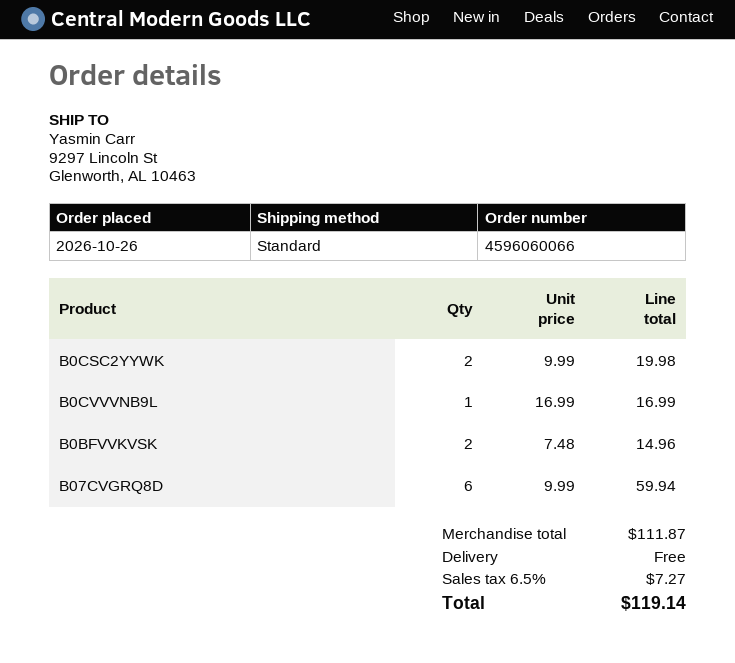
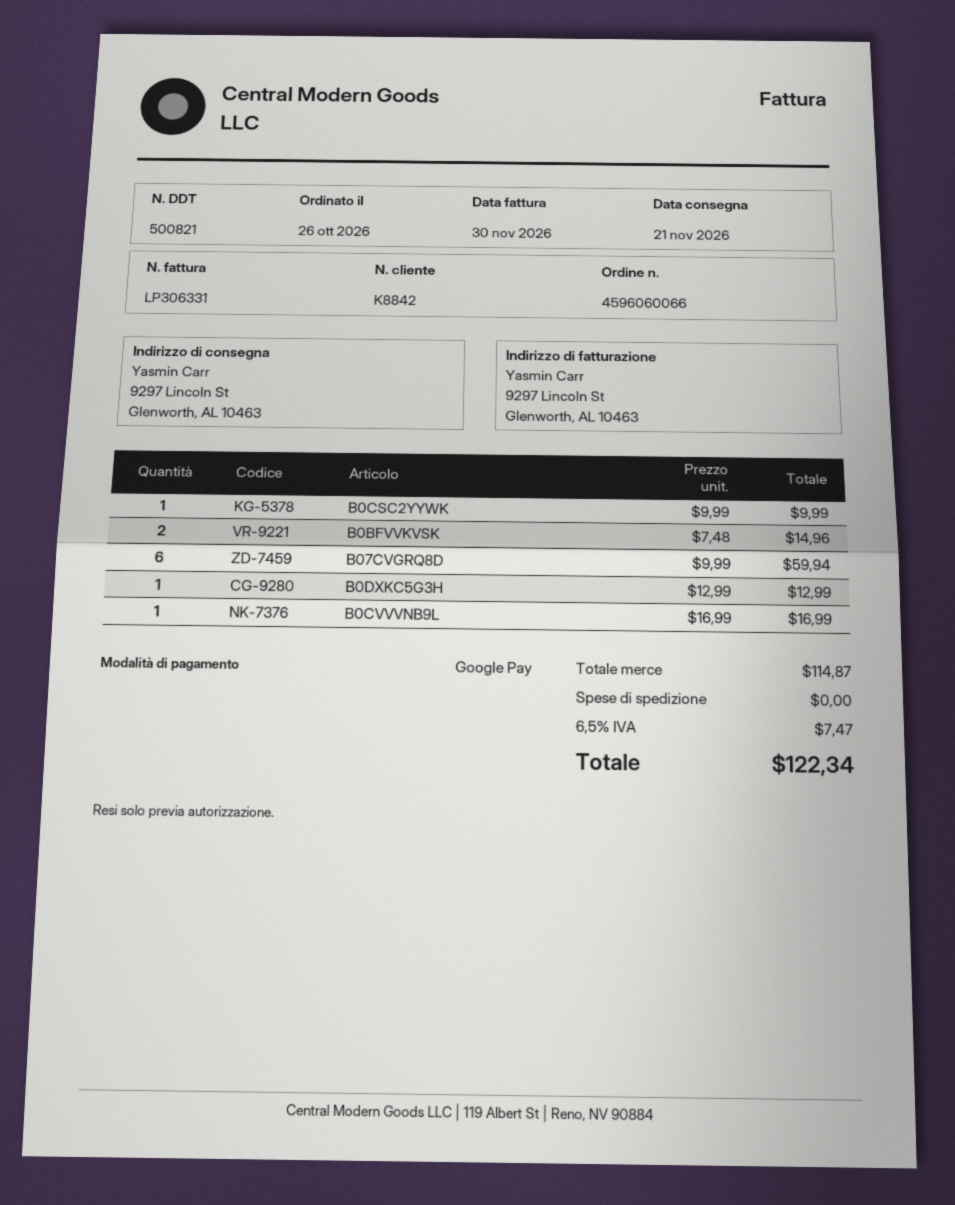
B0CSC2YYWK: 2 x 9.99 = 19.98 -> 1 x 9.99 = 9.99
B0DXKC5G3H: none -> 1 x 12.99 = 12.99
subtotal: 111.87 -> 114.87
tax: 6.5% = 7.27 -> 6.5% = 7.47
total: 119.14 -> 122.34

